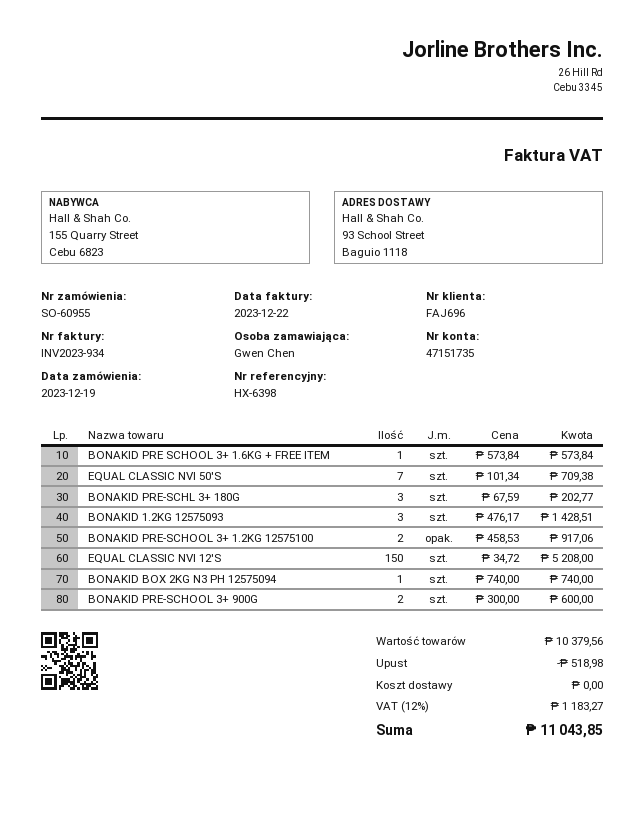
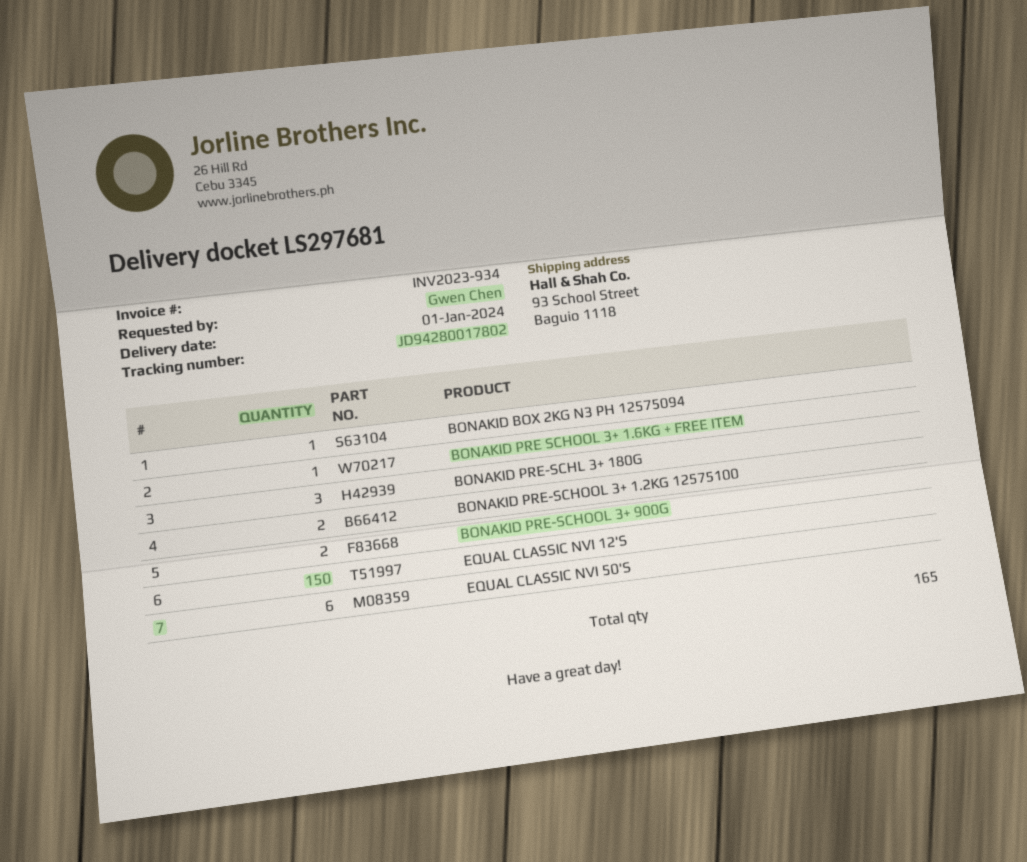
EQUAL CLASSIC NVI 50'S: 7 -> 6
BONAKID 1.2KG 12575093: 3 -> none

